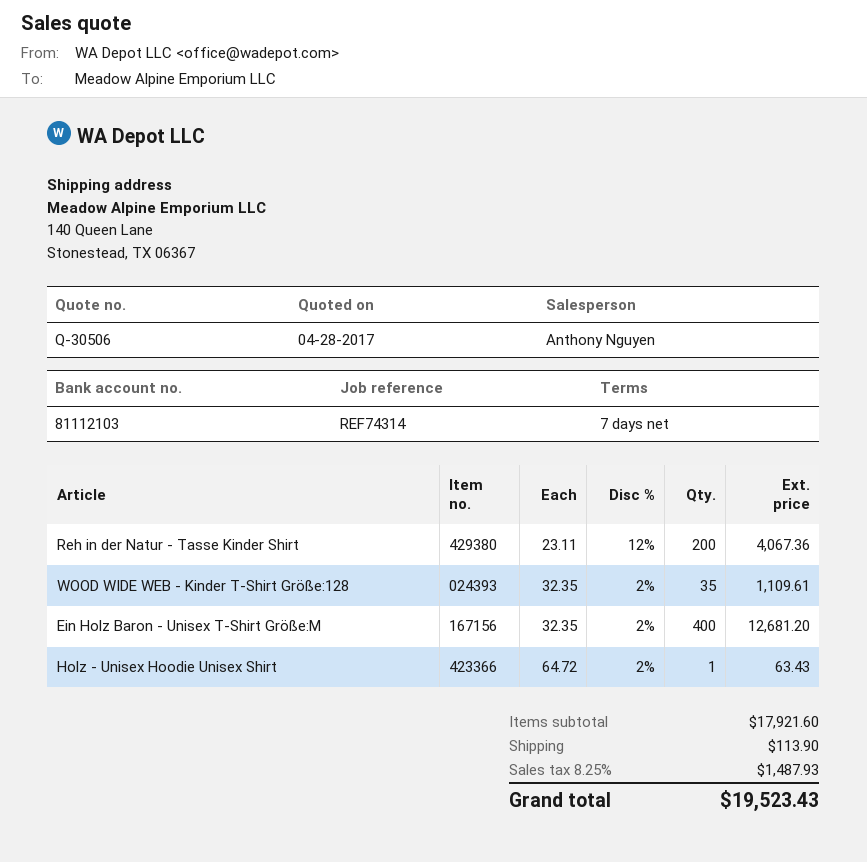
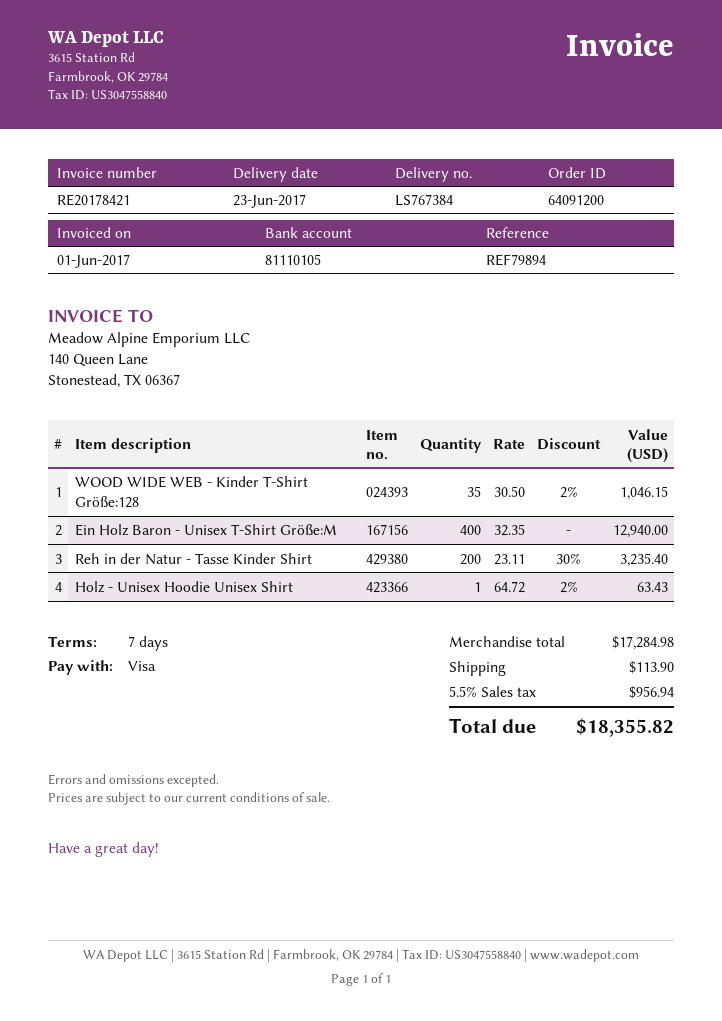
reference: REF74314 -> REF79894
bank account: 81112103 -> 81110105
Reh in der Natur - Tasse Kinder Shirt: 200 x 23.11 - 12% = 4067.36 -> 200 x 23.11 - 30% = 3235.40
WOOD WIDE WEB - Kinder T-Shirt Größe:128: 35 x 32.35 - 2% = 1109.61 -> 35 x 30.50 - 2% = 1046.15
Ein Holz Baron - Unisex T-Shirt Größe:M: 400 x 32.35 - 2% = 12681.20 -> 400 x 32.35 = 12940.00
subtotal: 17921.60 -> 17284.98
tax: 8.25% = 1487.93 -> 5.5% = 956.94
total: 19523.43 -> 18355.82

